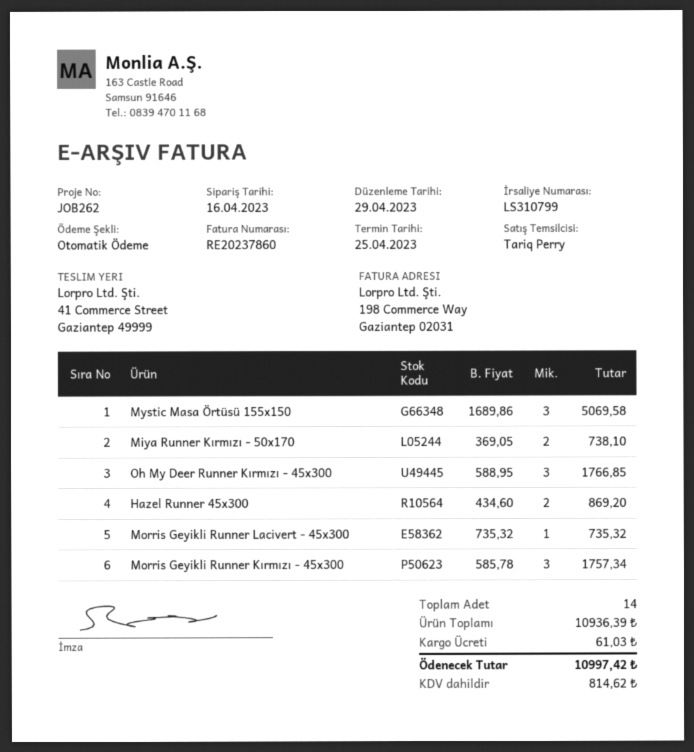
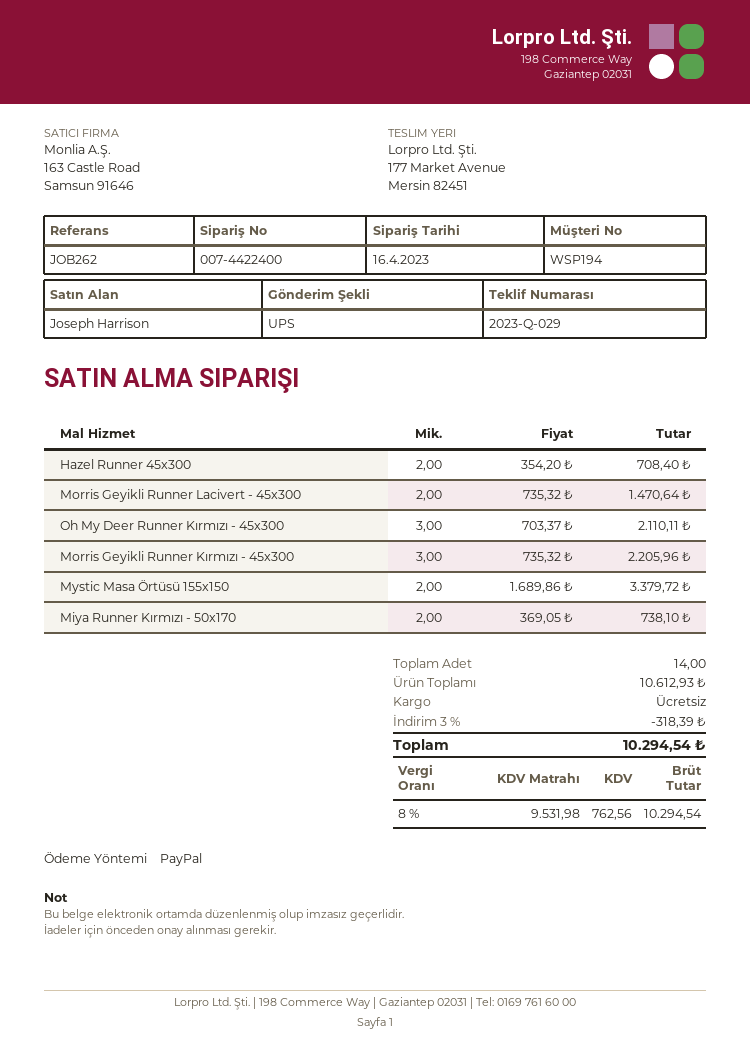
payment method: direct debit -> PayPal
ship to: 41 Commerce Street, Gaziantep 49999 -> 177 Market Avenue, Mersin 82451
Mystic Masa Örtüsü 155x150: 3 x 1689.86 = 5069.58 -> 2 x 1689.86 = 3379.72
Oh My Deer Runner Kırmızı - 45x300: 3 x 588.95 = 1766.85 -> 3 x 703.37 = 2110.11
Hazel Runner 45x300: 2 x 434.60 = 869.20 -> 2 x 354.20 = 708.40
Morris Geyikli Runner Lacivert - 45x300: 1 x 735.32 = 735.32 -> 2 x 735.32 = 1470.64
Morris Geyikli Runner Kırmızı - 45x300: 3 x 585.78 = 1757.34 -> 3 x 735.32 = 2205.96
subtotal: 10936.39 -> 10612.93
discount: none -> 3% = 318.39
shipping: 61.03 -> 0.00
tax: 814.62 -> 762.56
total: 10997.42 -> 10294.54

